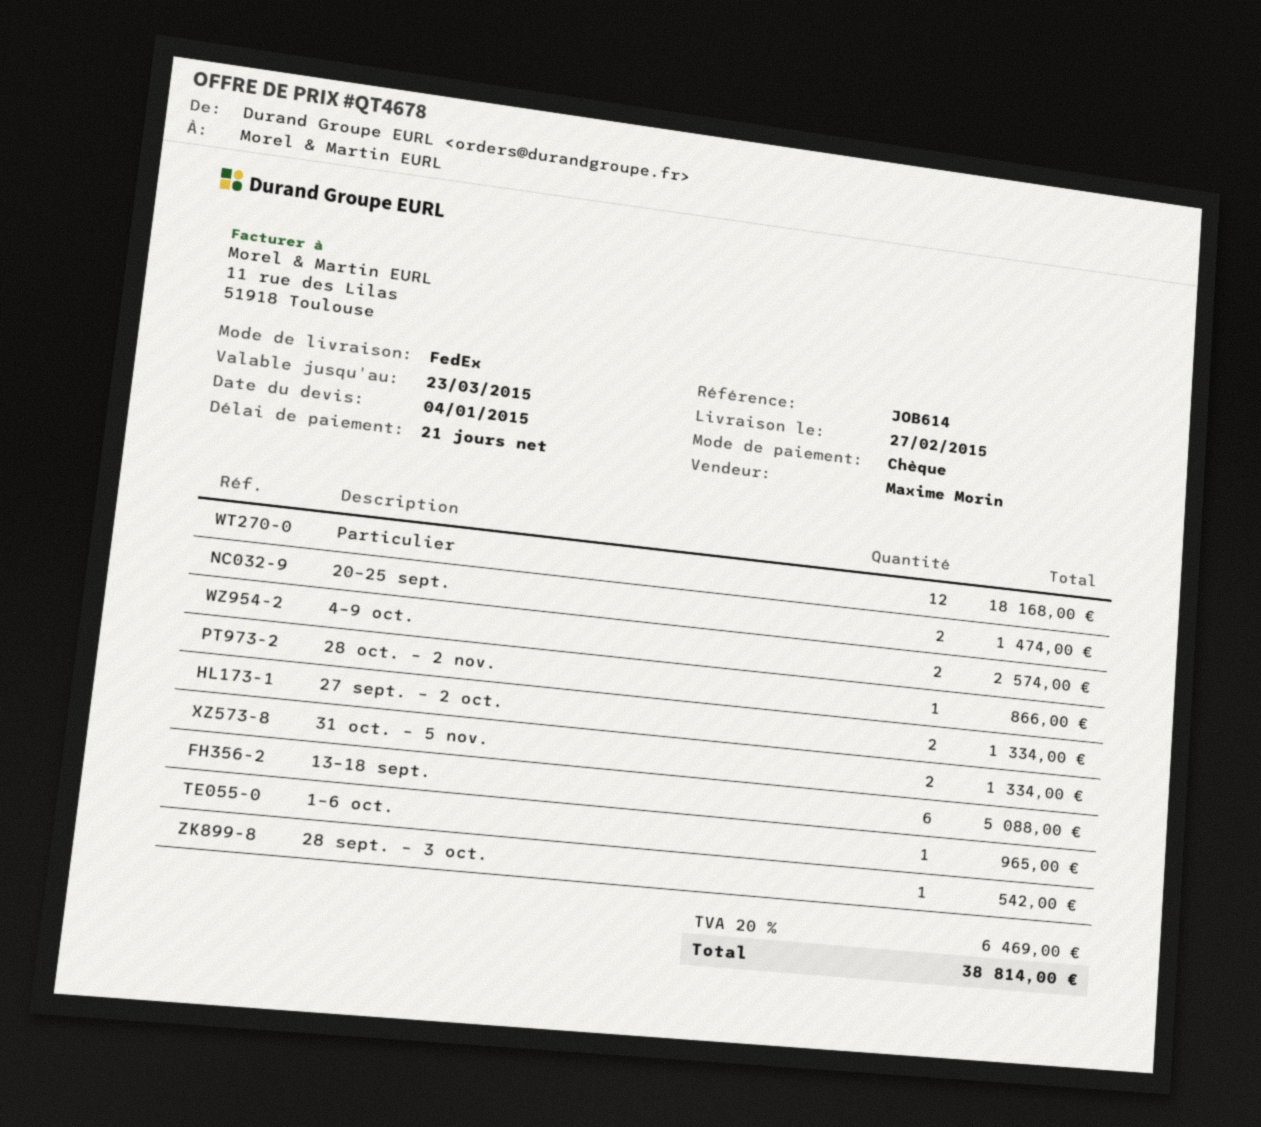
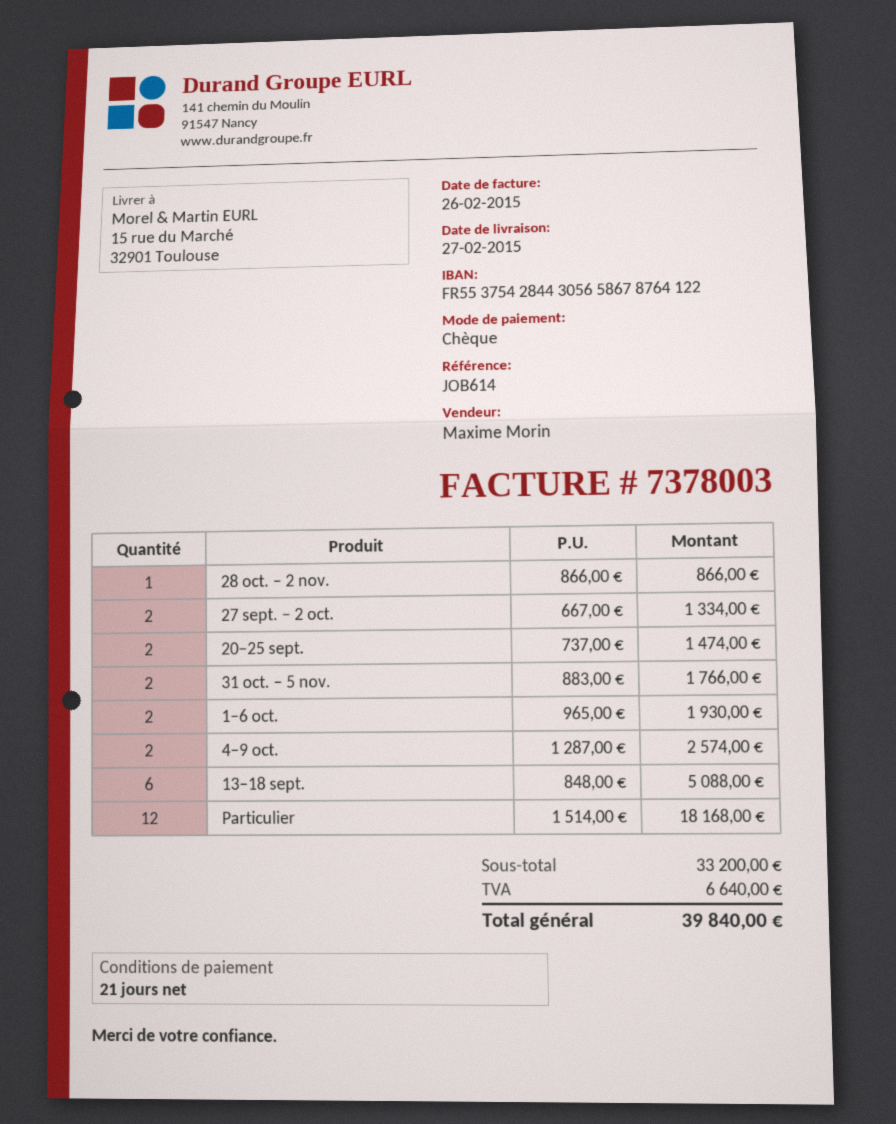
31 oct. – 5 nov.: 2 for 1334.00 -> 2 for 1766.00
1–6 oct.: 1 for 965.00 -> 2 for 1930.00
28 sept. – 3 oct.: 1 for 542.00 -> none
tax: 6469.00 -> 6640.00
total: 38814.00 -> 39840.00

